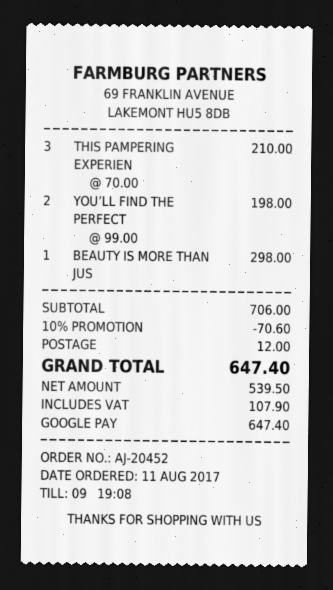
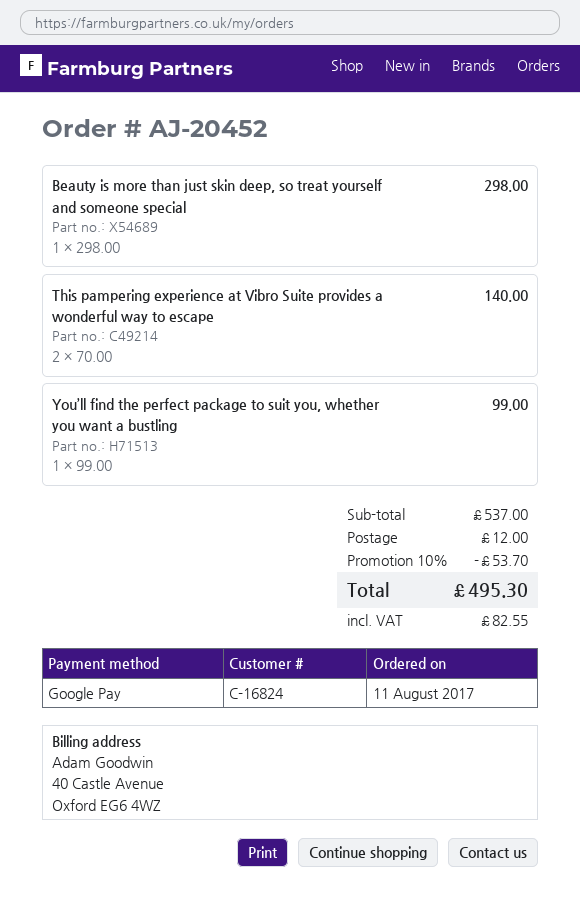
THIS PAMPERING EXPERIEN: 3 x 70.00 = 210.00 -> 2 x 70.00 = 140.00
YOU’LL FIND THE PERFECT: 2 x 99.00 = 198.00 -> 1 x 99.00 = 99.00
subtotal: 706.00 -> 537.00
discount: 10% = 70.60 -> 10% = 53.70
tax: 107.90 -> 82.55
total: 647.40 -> 495.30

